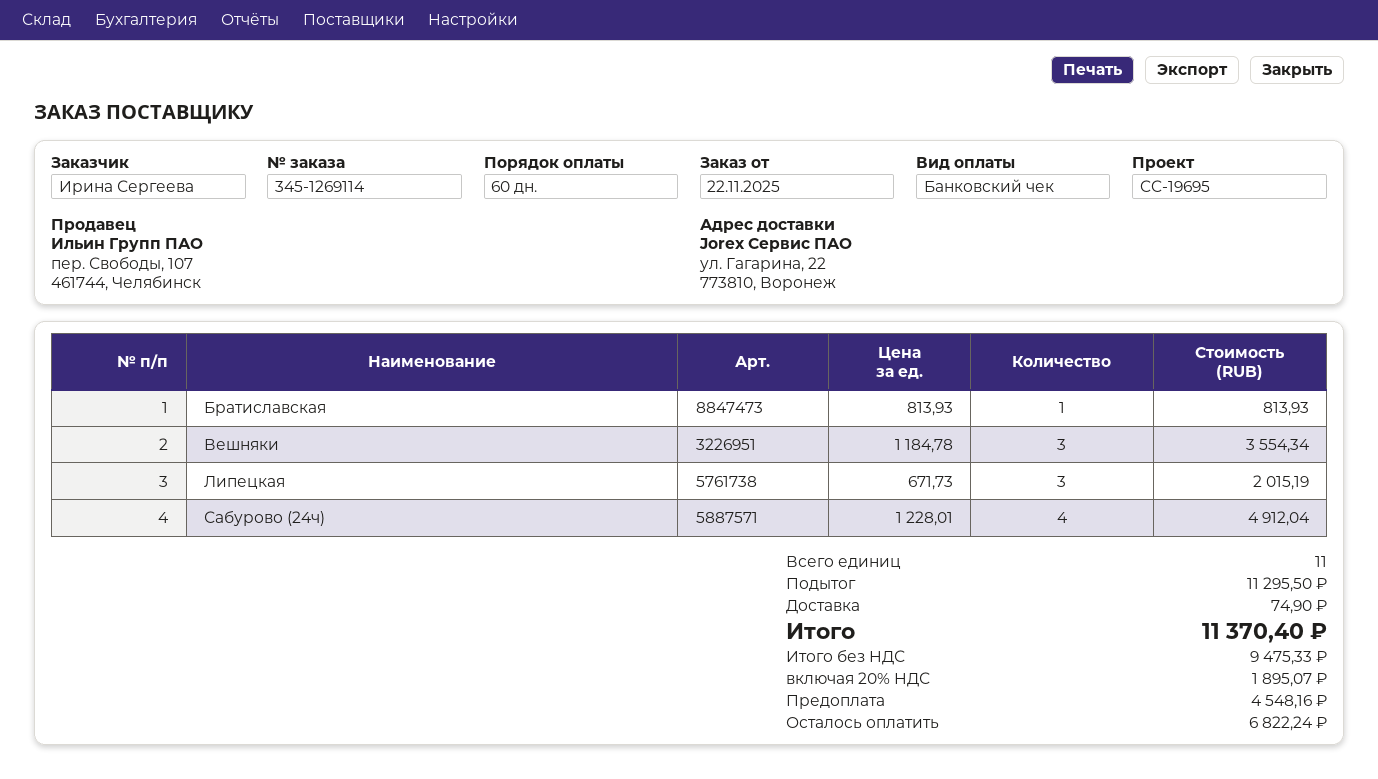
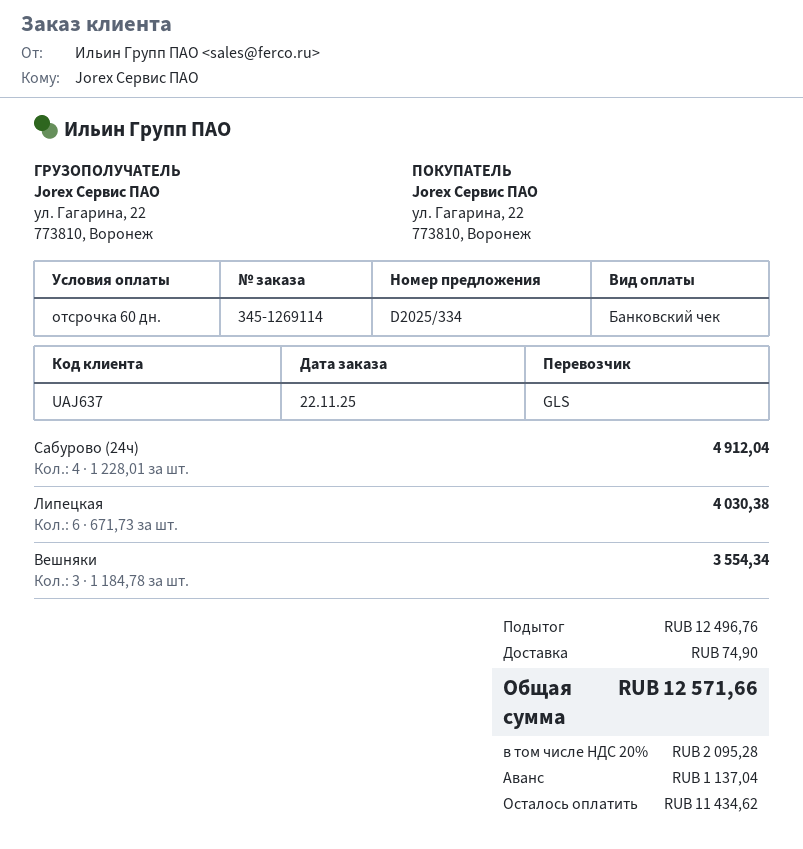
Братиславская: 1 x 813.93 = 813.93 -> none
Липецкая: 3 x 671.73 = 2015.19 -> 6 x 671.73 = 4030.38
subtotal: 11295.50 -> 12496.76
tax: 20% = 1895.07 -> 20% = 2095.28
total: 11370.40 -> 12571.66
deposit: 4548.16 -> 1137.04
balance: 6822.24 -> 11434.62

